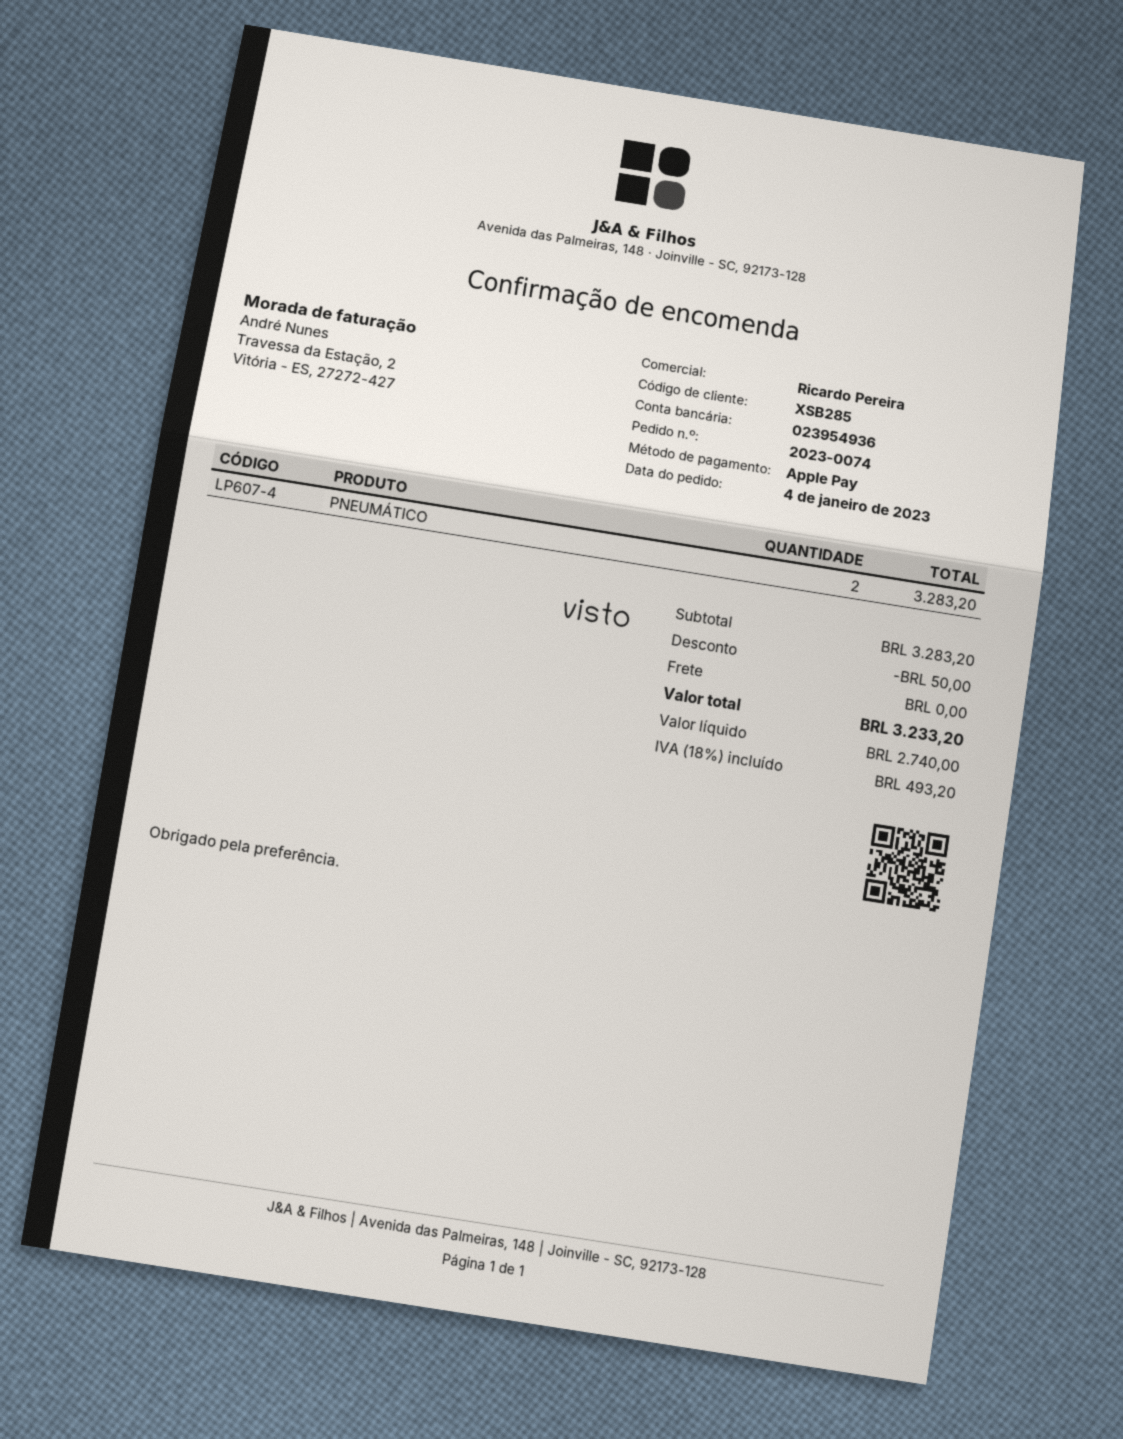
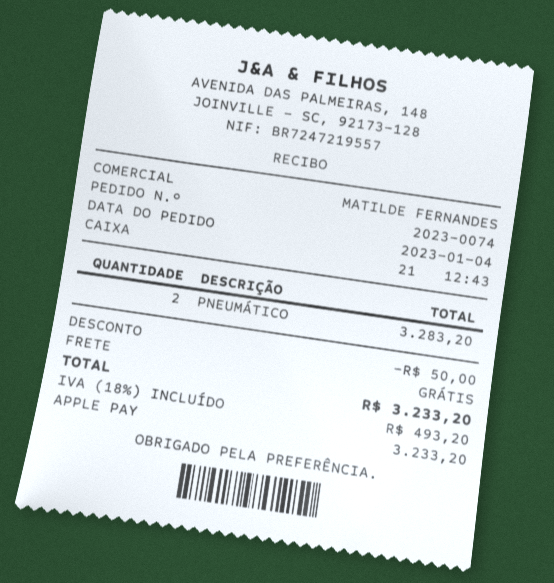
sales rep: Ricardo Pereira -> MATILDE FERNANDES

